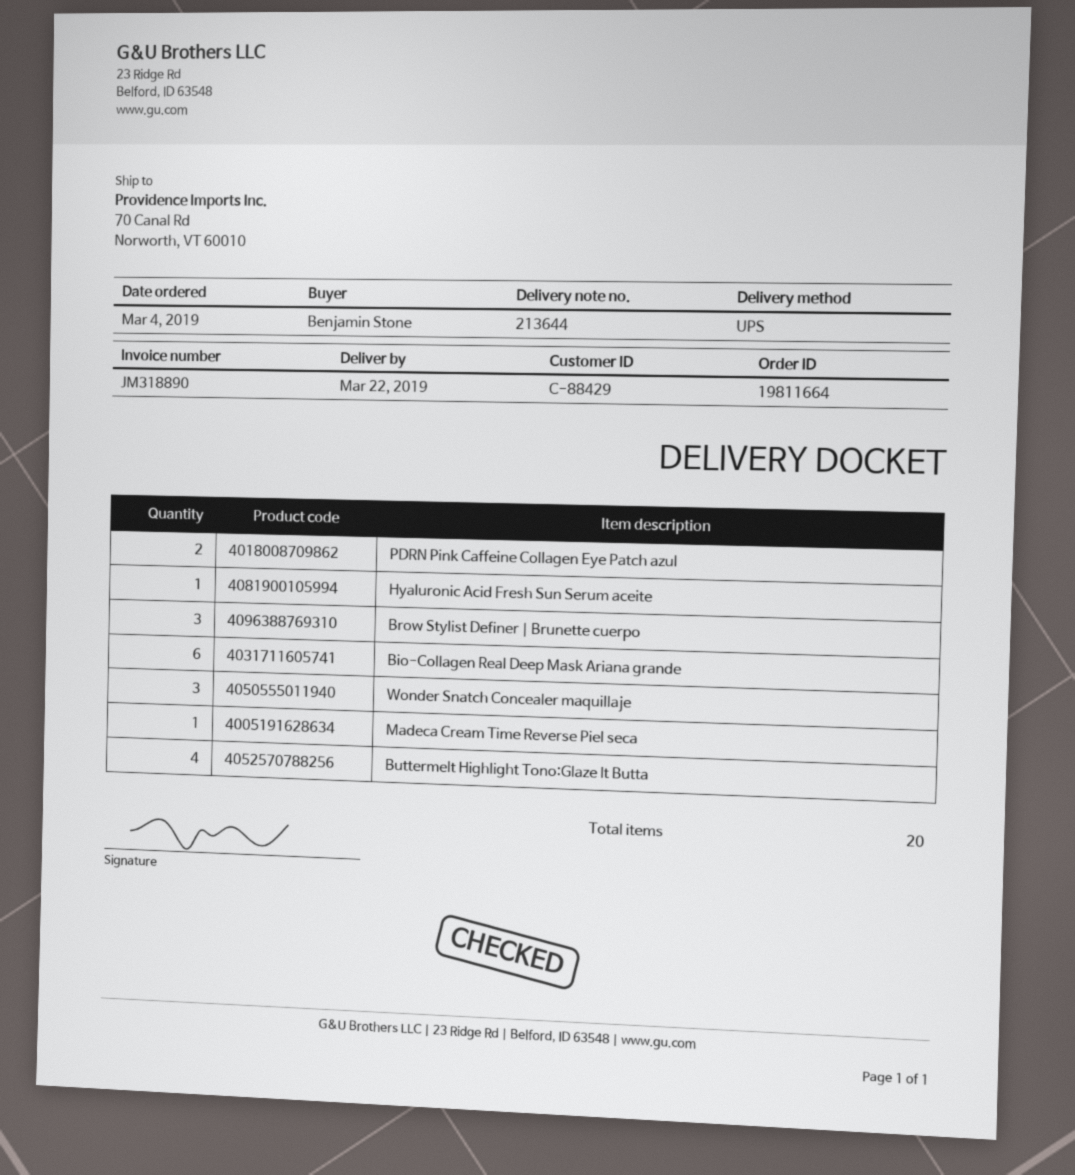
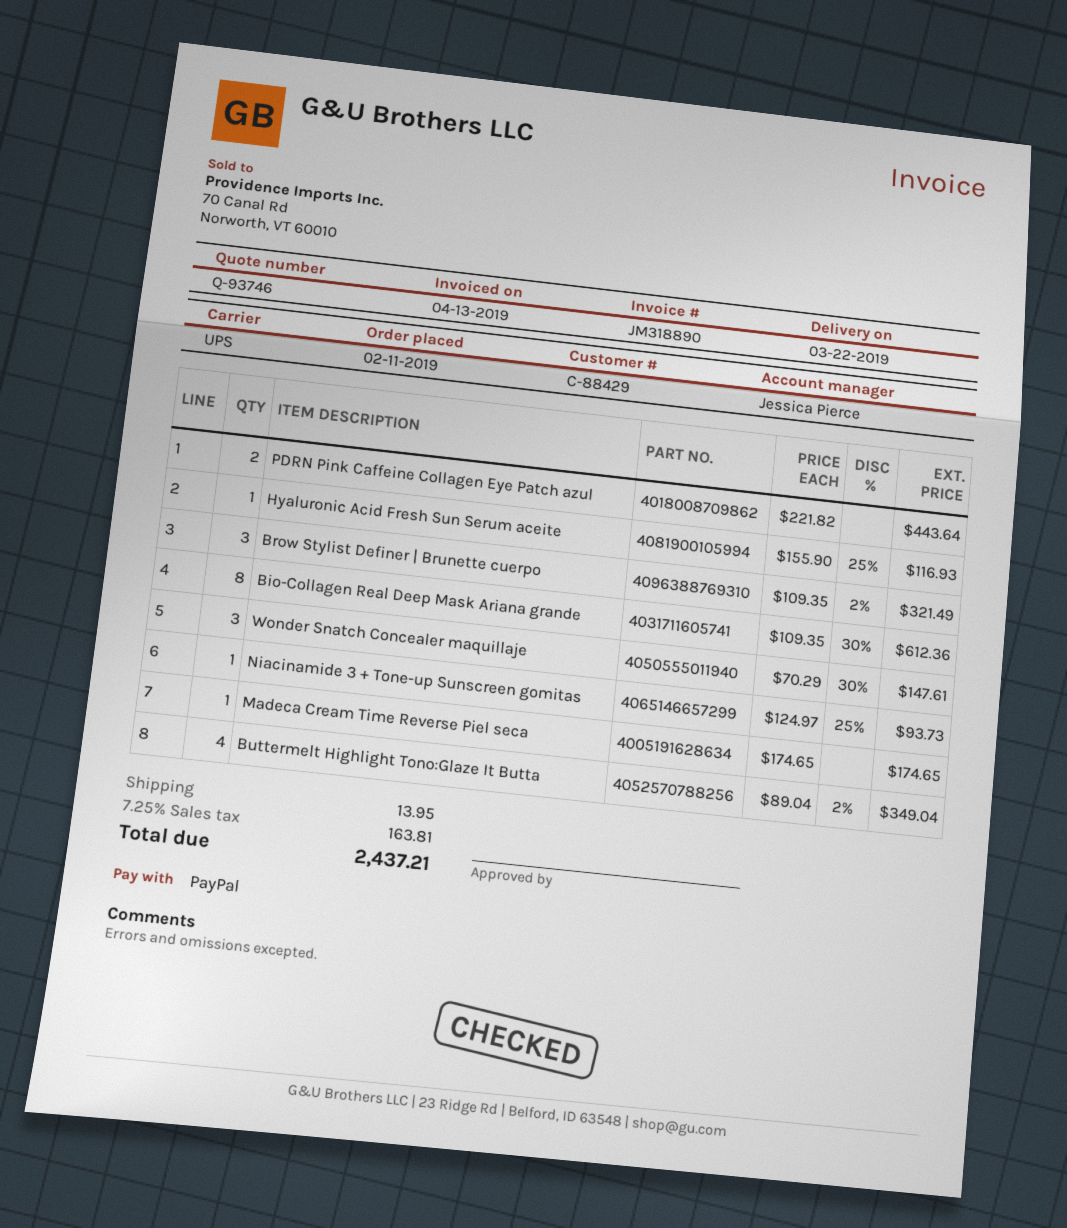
order date: 2019-03-04 -> 2019-02-11
Bio-Collagen Real Deep Mask Ariana grande: 6 -> 8
Niacinamide 3 + Tone-up Sunscreen gomitas: none -> 1

